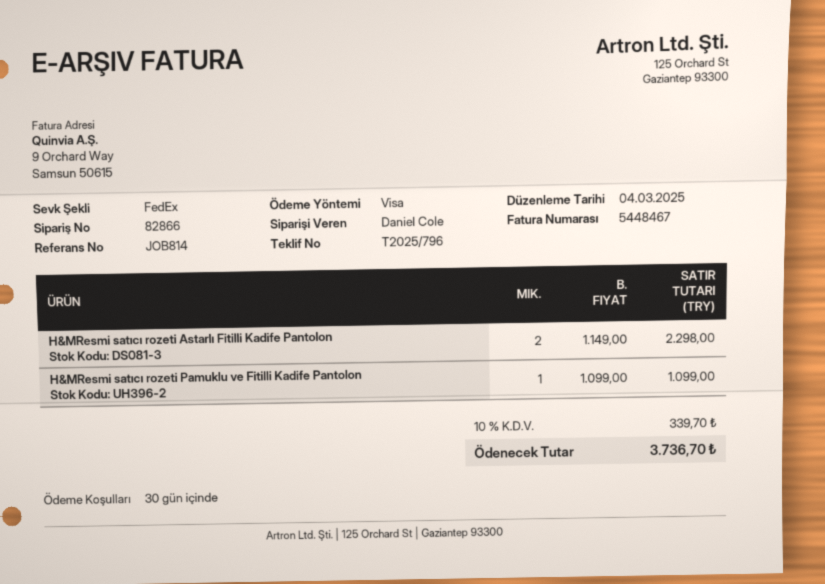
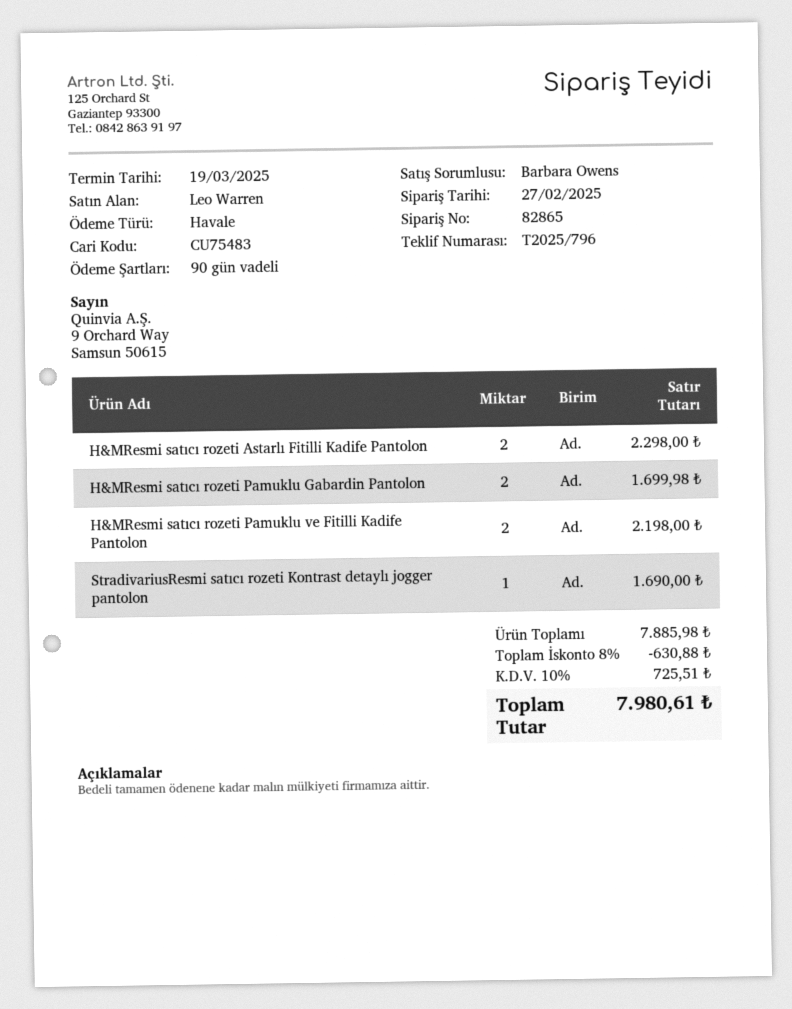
order number: 82866 -> 82865
payment terms: 30 days -> 90 days
ordered by: Daniel Cole -> Leo Warren
payment method: Visa -> bank transfer
H&MResmi satıcı rozeti Pamuklu ve Fitilli Kadife Pantolon: 1 for 1099.00 -> 2 for 2198.00
H&MResmi satıcı rozeti Pamuklu Gabardin Pantolon: none -> 2 for 1699.98
StradivariusResmi satıcı rozeti Kontrast detaylı jogger pantolon: none -> 1 for 1690.00
discount: none -> 8% = 630.88
tax: 10% = 339.70 -> 10% = 725.51
total: 3736.70 -> 7980.61

